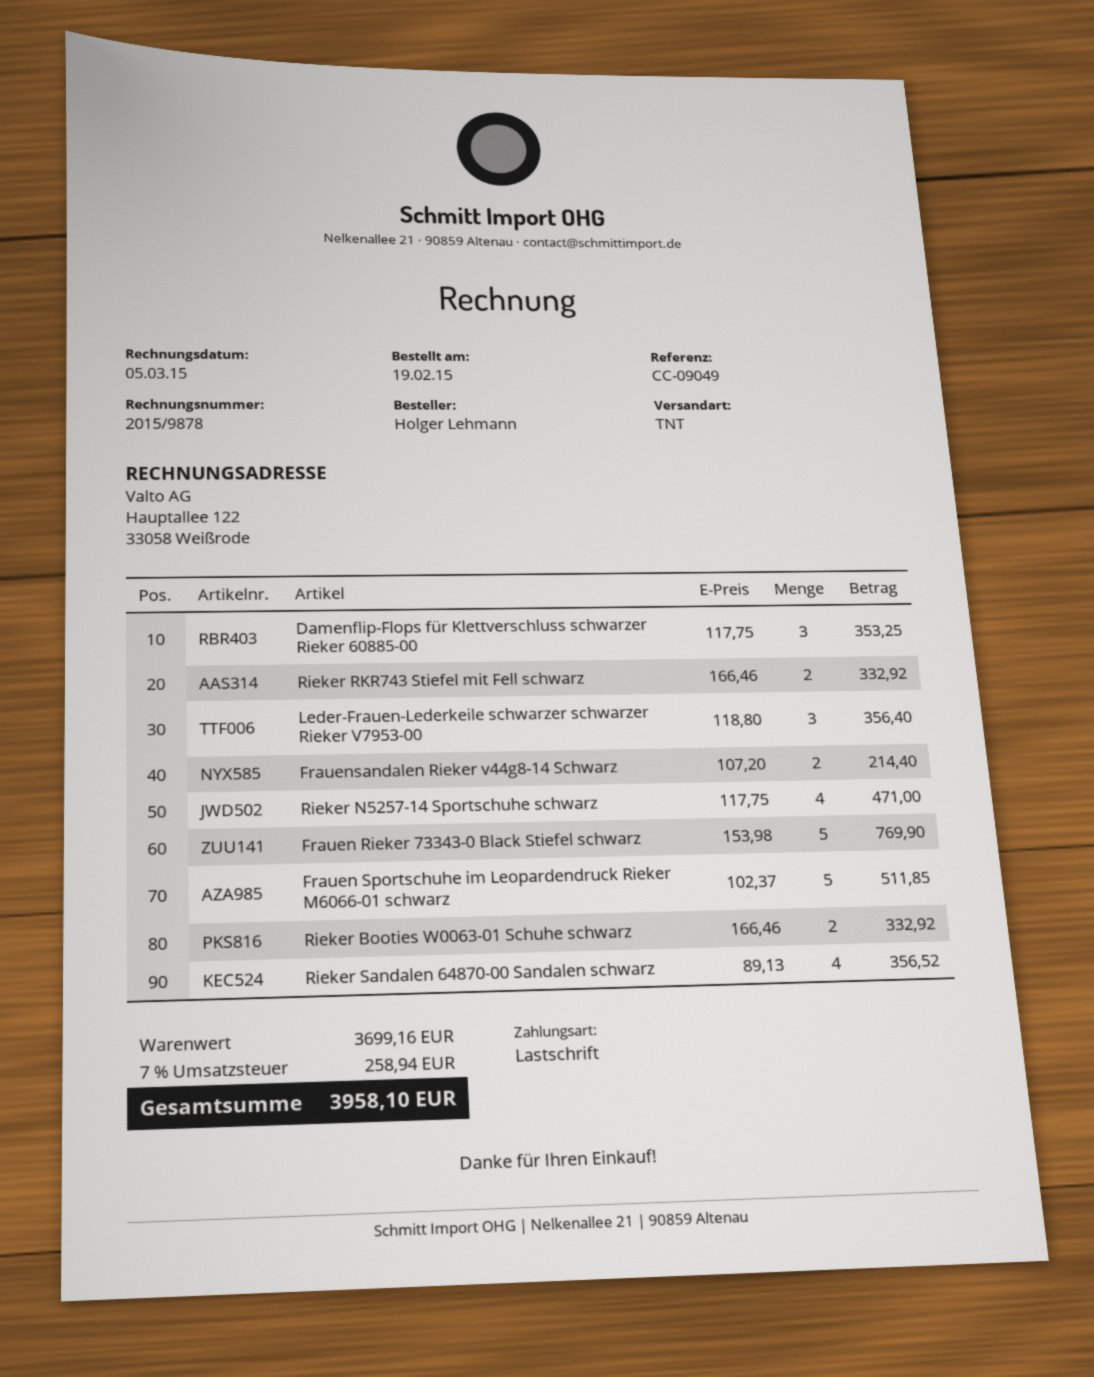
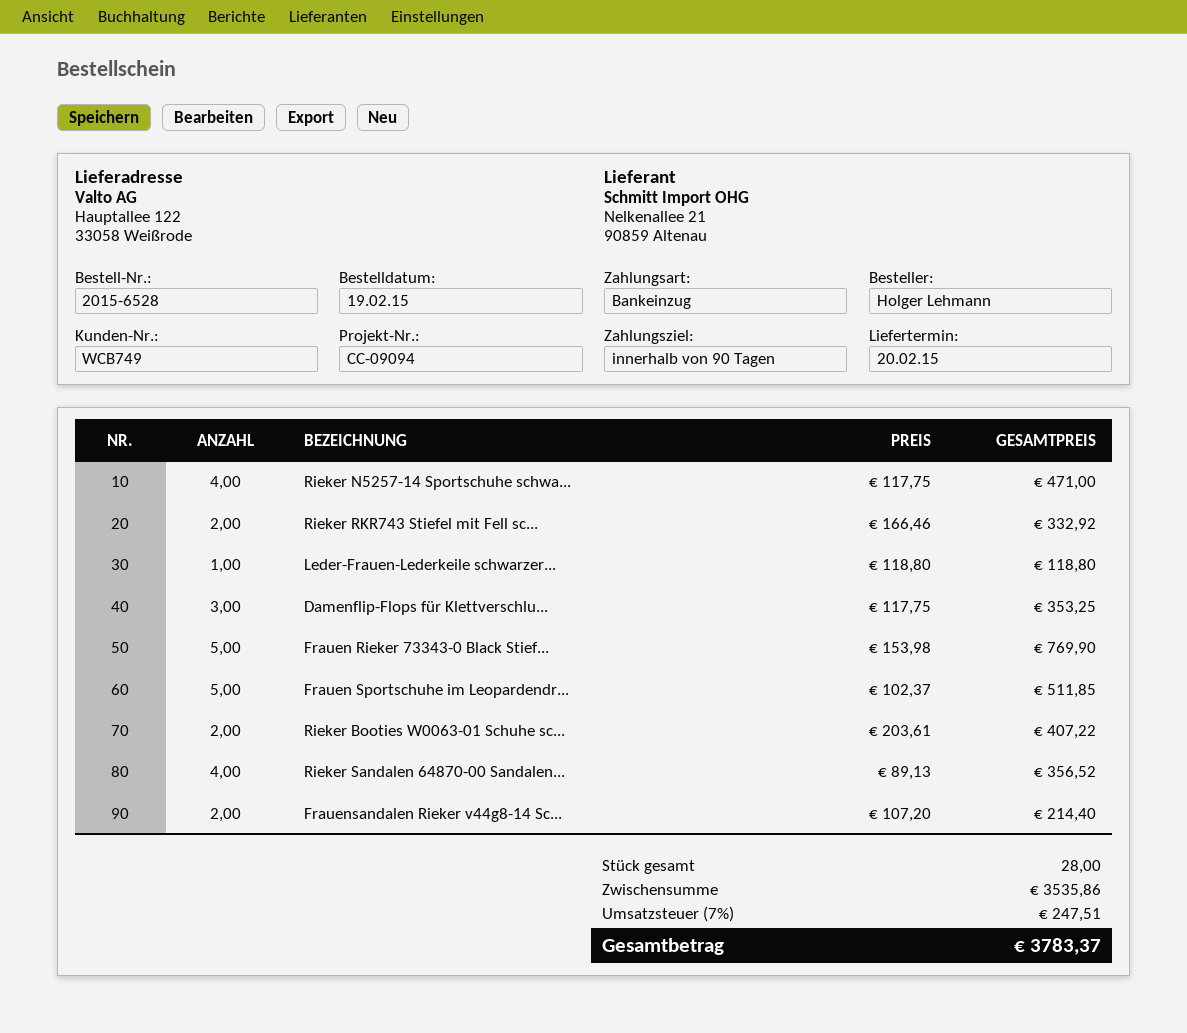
reference: CC-09049 -> CC-09094
Leder-Frauen-Lederkeile schwarzer schwarzer Rieker V7953-00: 3 x 118.80 = 356.40 -> 1 x 118.80 = 118.80
Rieker Booties W0063-01 Schuhe schwarz: 2 x 166.46 = 332.92 -> 2 x 203.61 = 407.22
subtotal: 3699.16 -> 3535.86
tax: 7% = 258.94 -> 7% = 247.51
total: 3958.10 -> 3783.37

